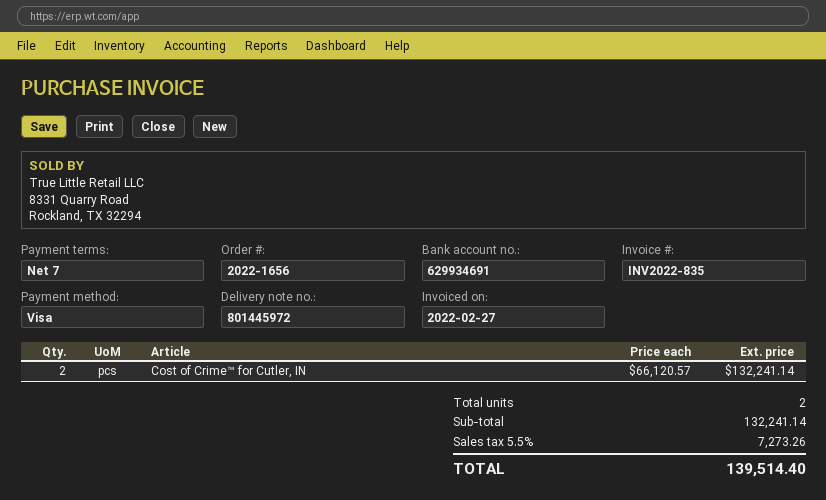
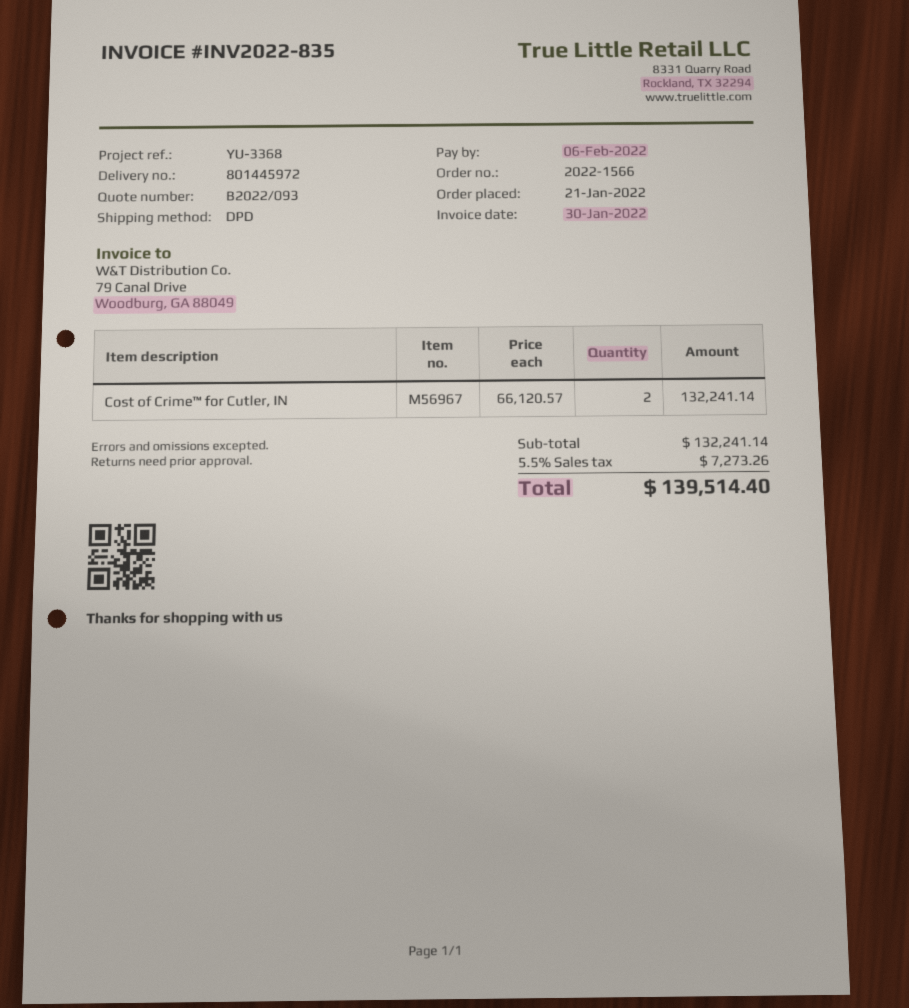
order number: 2022-1656 -> 2022-1566
invoice date: 2022-02-27 -> 2022-01-30

